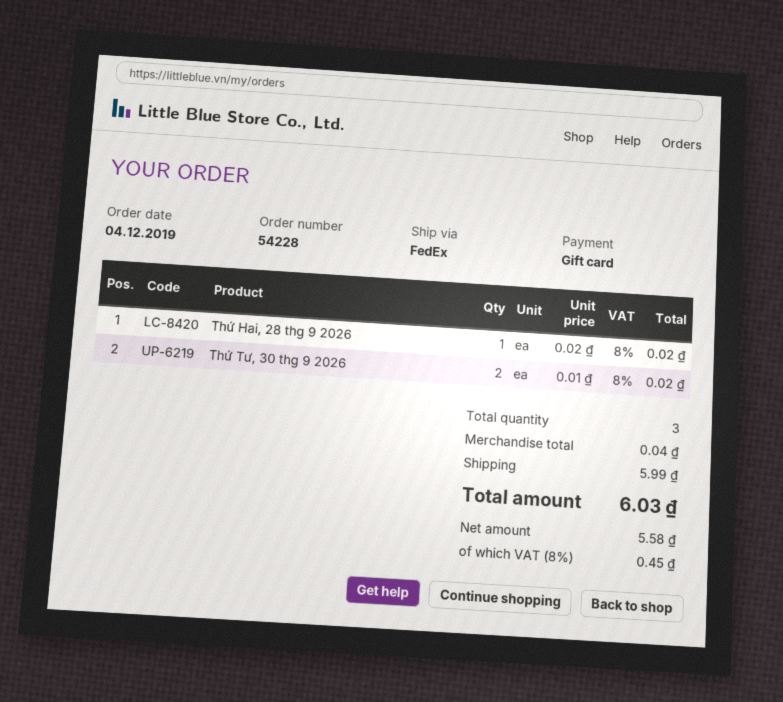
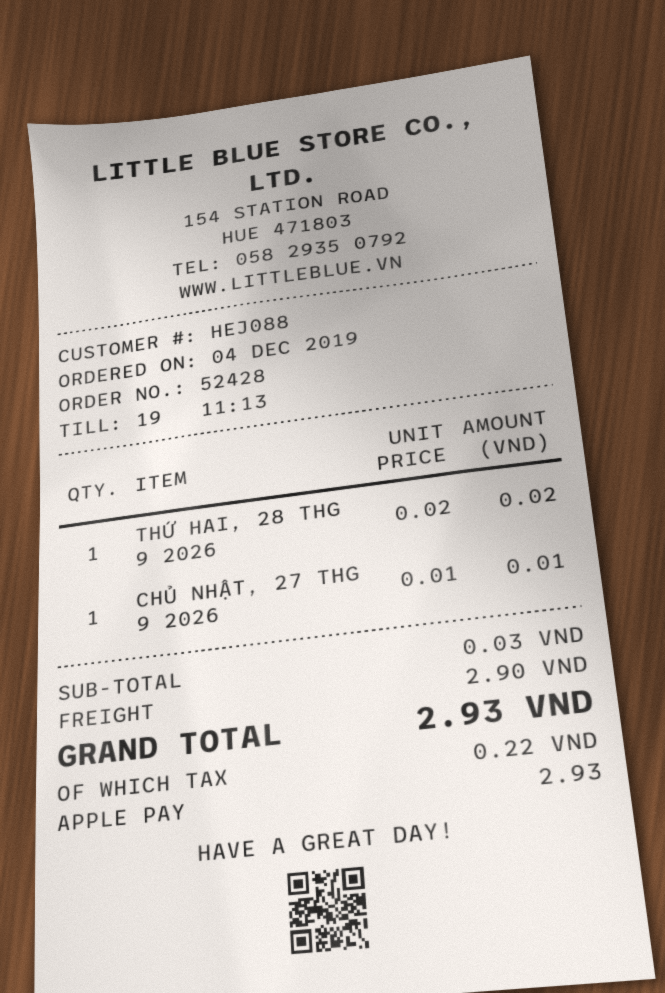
order number: 54228 -> 52428
payment method: gift card -> Apple Pay
Thứ Tư, 30 thg 9 2026: 2 x 0.01 = 0.02 -> none
CHỦ NHẬT, 27 THG 9 2026: none -> 1 x 0.01 = 0.01
subtotal: 0.04 -> 0.03
shipping: 5.99 -> 2.90
tax: 0.45 -> 0.22
total: 6.03 -> 2.93

